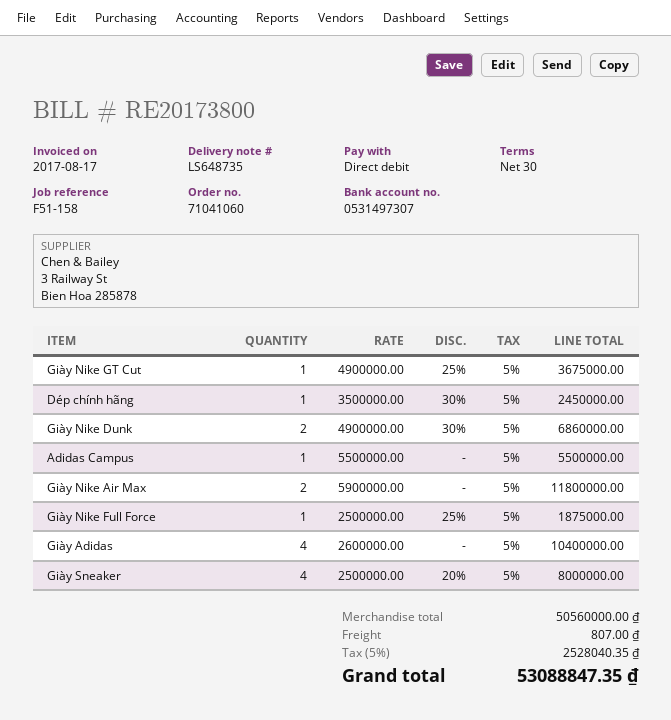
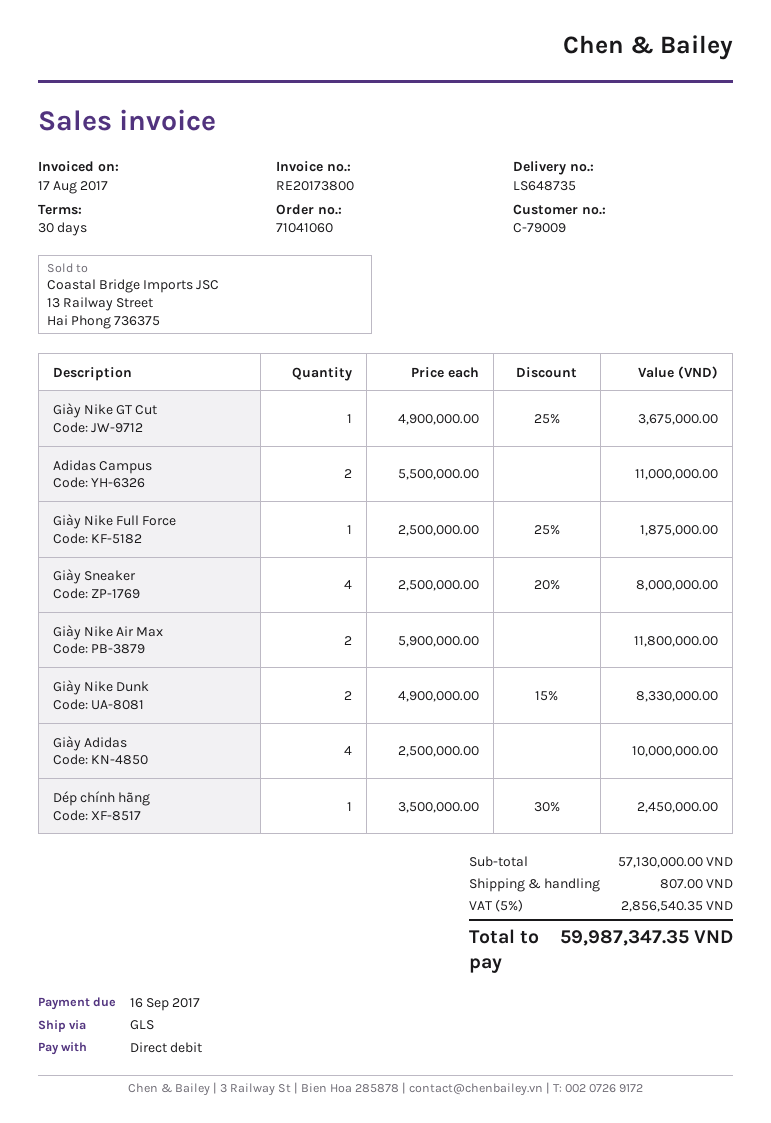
Giày Nike Dunk: 2 x 4900000.00 - 30% = 6860000.00 -> 2 x 4900000.00 - 15% = 8330000.00
Adidas Campus: 1 x 5500000.00 = 5500000.00 -> 2 x 5500000.00 = 11000000.00
Giày Adidas: 4 x 2600000.00 = 10400000.00 -> 4 x 2500000.00 = 10000000.00
subtotal: 50560000.00 -> 57130000.00
tax: 5% = 2528040.35 -> 5% = 2856540.35
total: 53088847.35 -> 59987347.35

